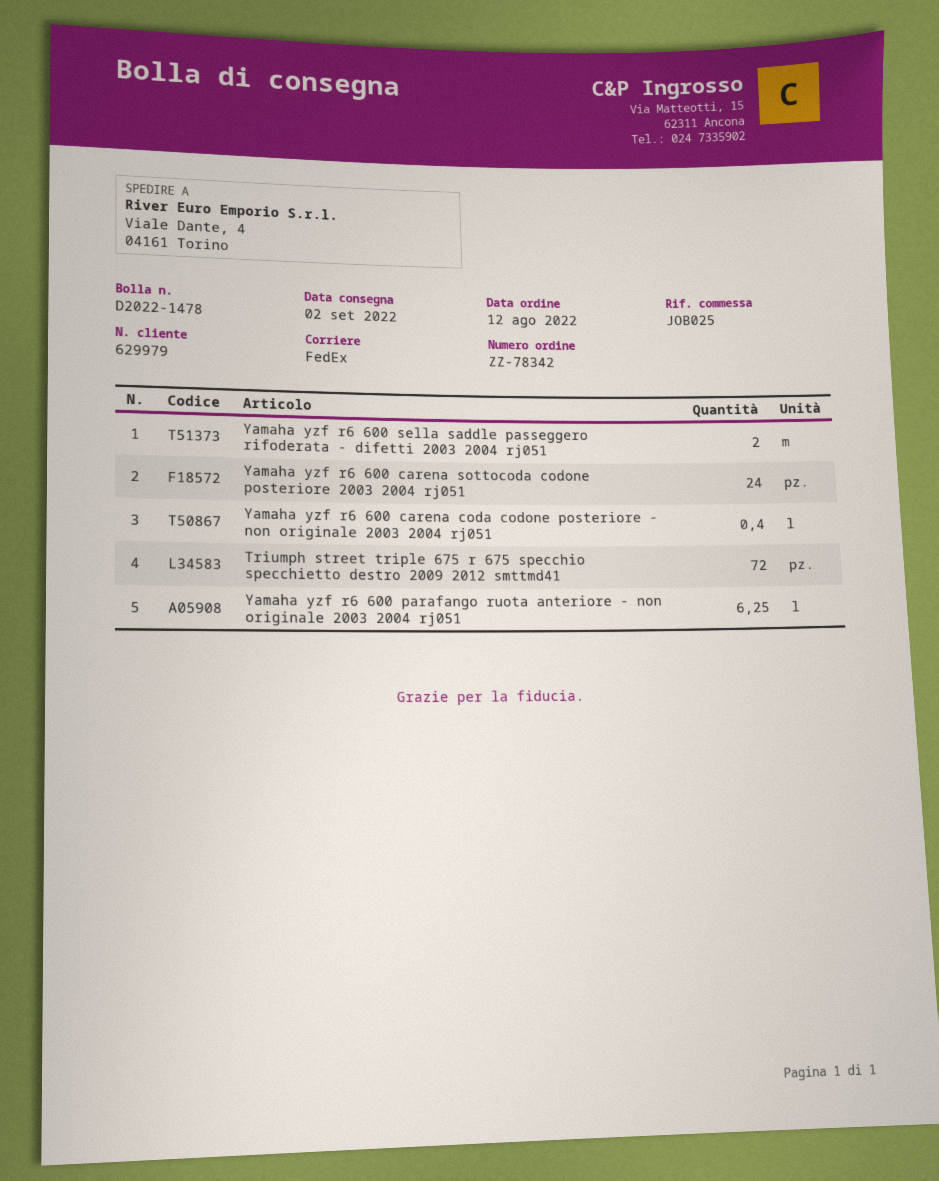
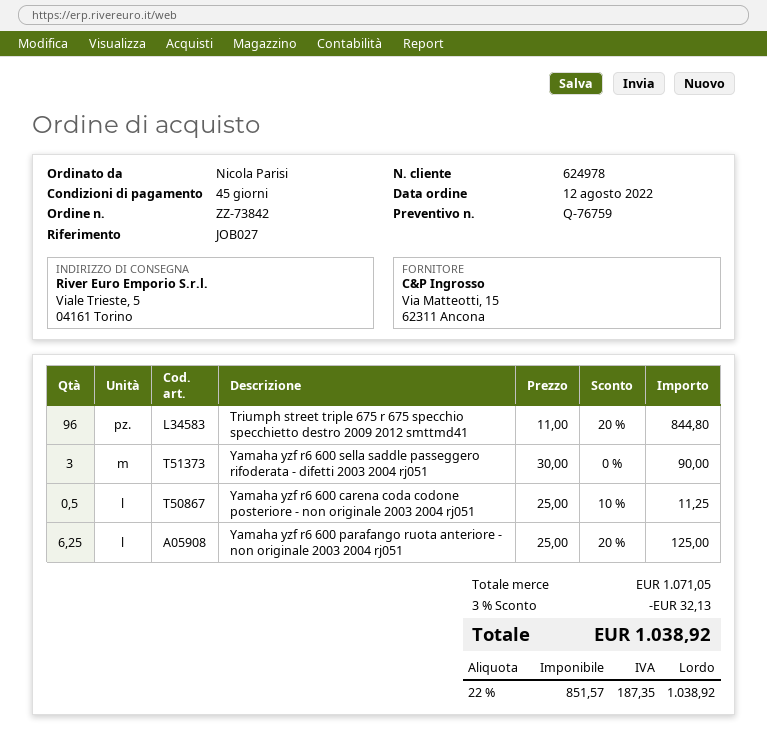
order number: ZZ-78342 -> ZZ-73842
customer number: 629979 -> 624978
reference: JOB025 -> JOB027
ship to: Viale Dante, 4, 04161 Torino -> Viale Trieste, 5, 04161 Torino
Yamaha yzf r6 600 sella saddle passeggero rifoderata - difetti 2003 2004 rj051: 2 -> 3
Yamaha yzf r6 600 carena sottocoda codone posteriore 2003 2004 rj051: 24 -> none
Yamaha yzf r6 600 carena coda codone posteriore - non originale 2003 2004 rj051: 0.4 -> 0.5
Triumph street triple 675 r 675 specchio specchietto destro 2009 2012 smttmd41: 72 -> 96

